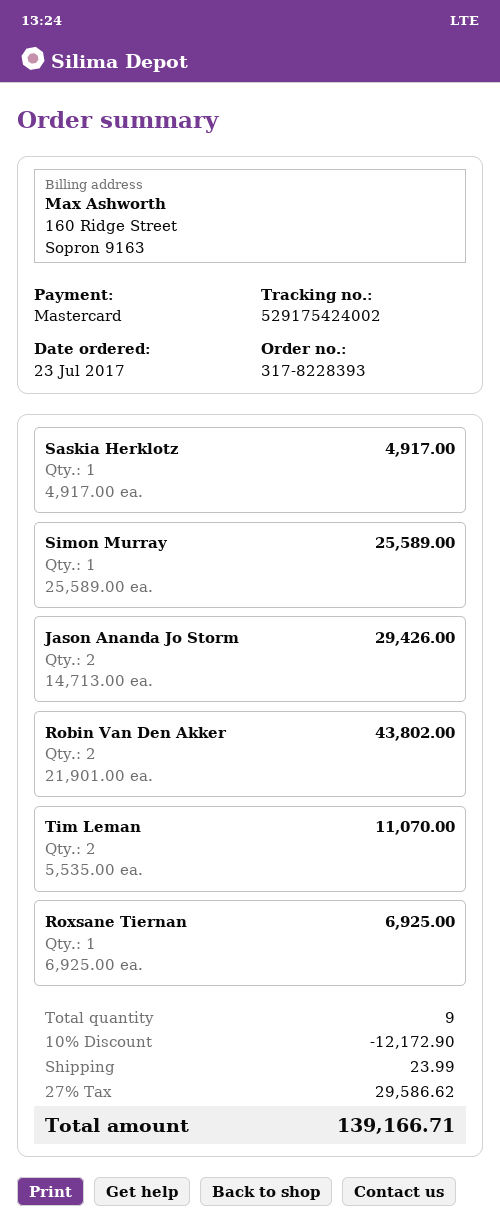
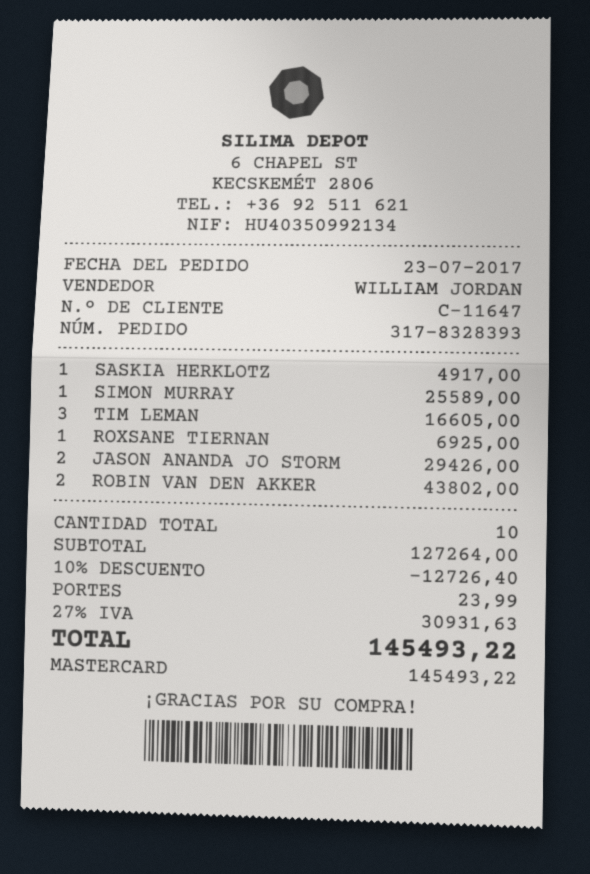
order number: 317-8228393 -> 317-8328393
Tim Leman: 2 for 11070.00 -> 3 for 16605.00
total quantity: 9 -> 10
discount: 10% = 12172.90 -> 10% = 12726.40
tax: 27% = 29586.62 -> 27% = 30931.63
total: 139166.71 -> 145493.22

